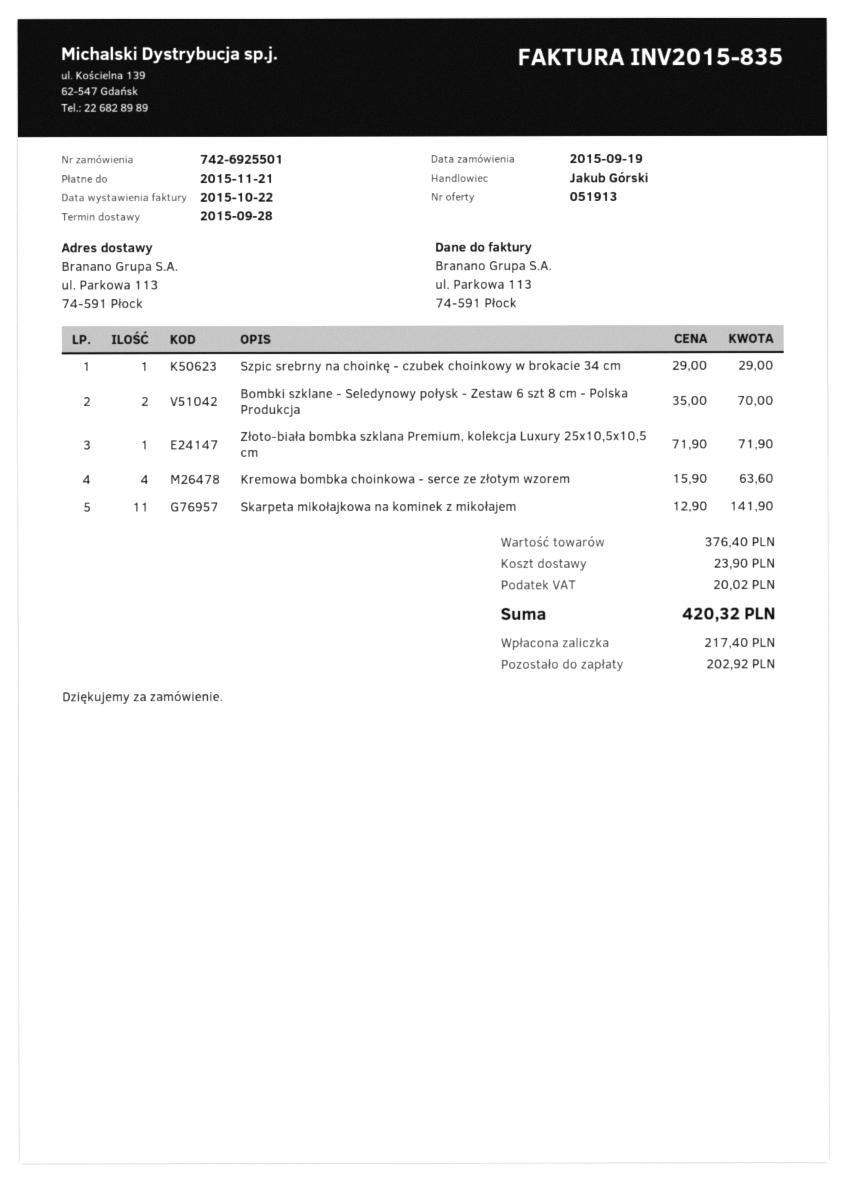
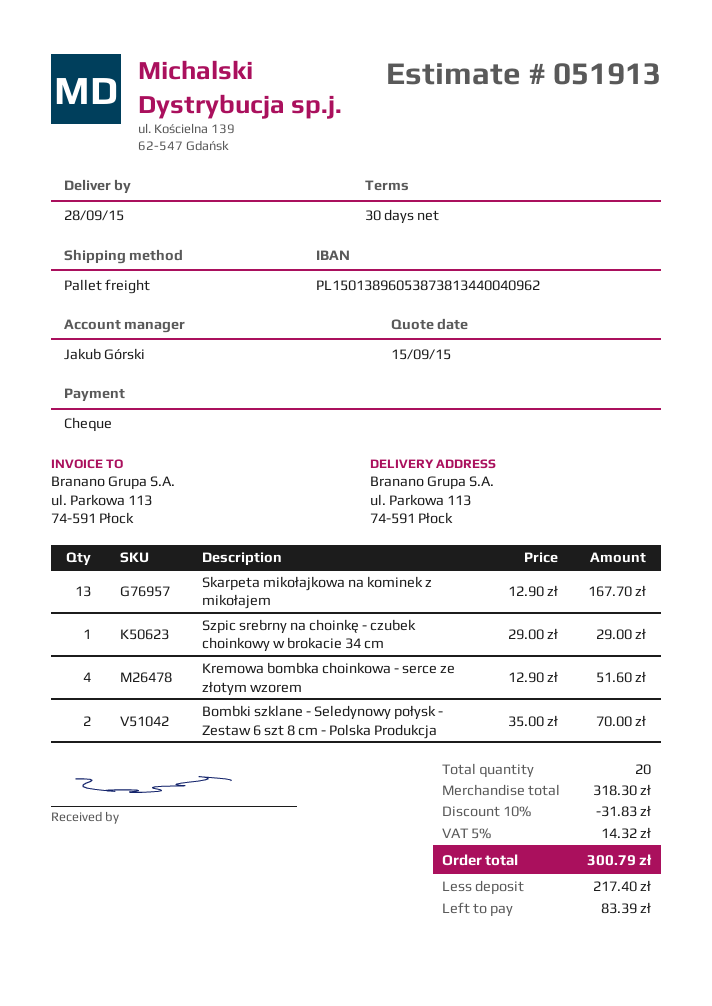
Złoto-biała bombka szklana Premium, kolekcja Luxury 25x10,5x10,5 cm: 1 x 71.90 = 71.90 -> none
Kremowa bombka choinkowa - serce ze złotym wzorem: 4 x 15.90 = 63.60 -> 4 x 12.90 = 51.60
Skarpeta mikołajkowa na kominek z mikołajem: 11 x 12.90 = 141.90 -> 13 x 12.90 = 167.70
subtotal: 376.40 -> 318.30
discount: none -> 10% = 31.83
shipping: 23.90 -> none
tax: 20.02 -> 14.32
total: 420.32 -> 300.79
balance: 202.92 -> 83.39

